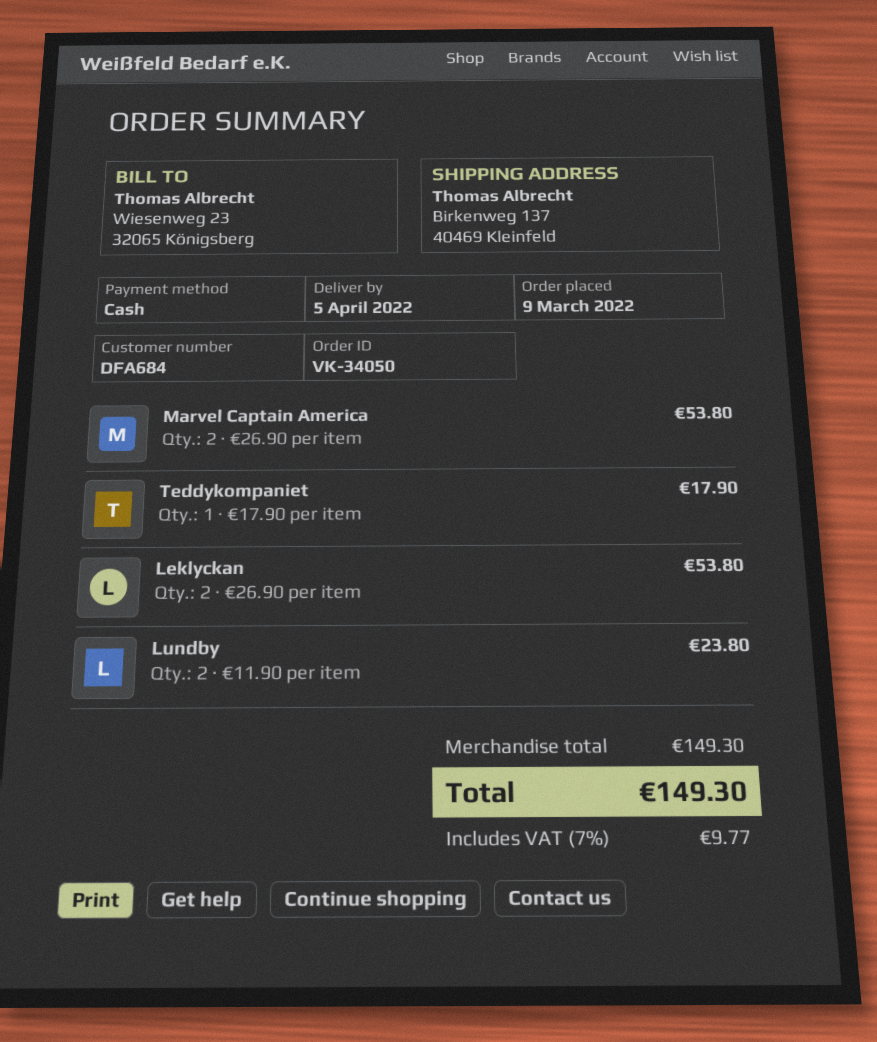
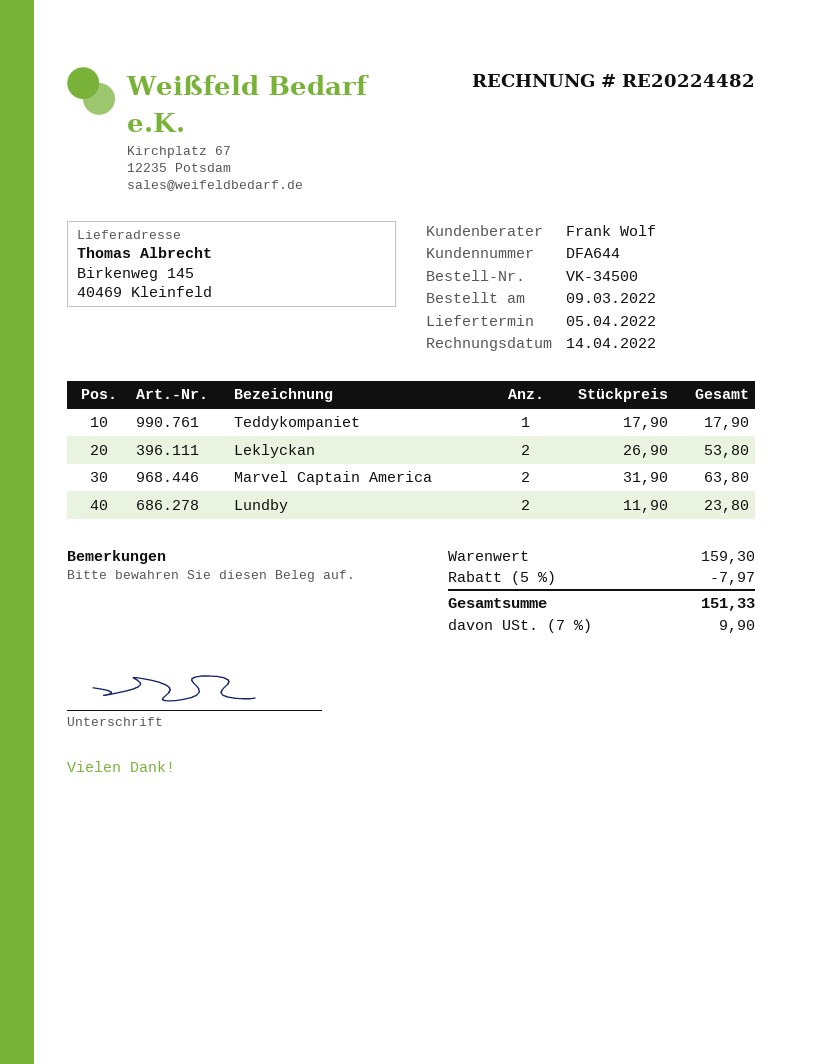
order number: VK-34050 -> VK-34500
customer number: DFA684 -> DFA644
ship to: Birkenweg 137, 40469 Kleinfeld -> Birkenweg 145, 40469 Kleinfeld
Marvel Captain America: 2 x 26.90 = 53.80 -> 2 x 31.90 = 63.80
subtotal: 149.30 -> 159.30
discount: none -> 5% = 7.97
tax: 7% = 9.77 -> 7% = 9.90
total: 149.30 -> 151.33

